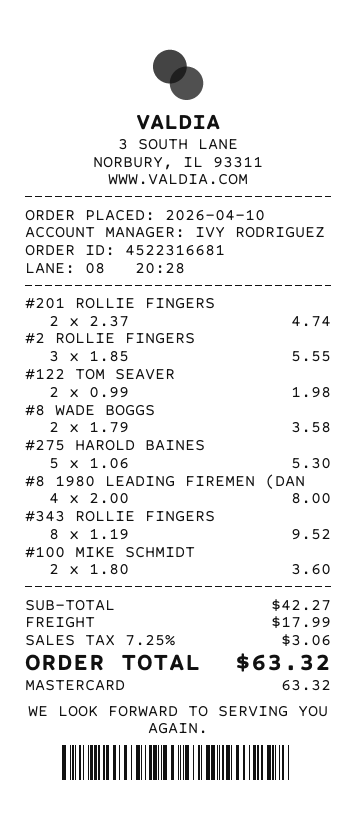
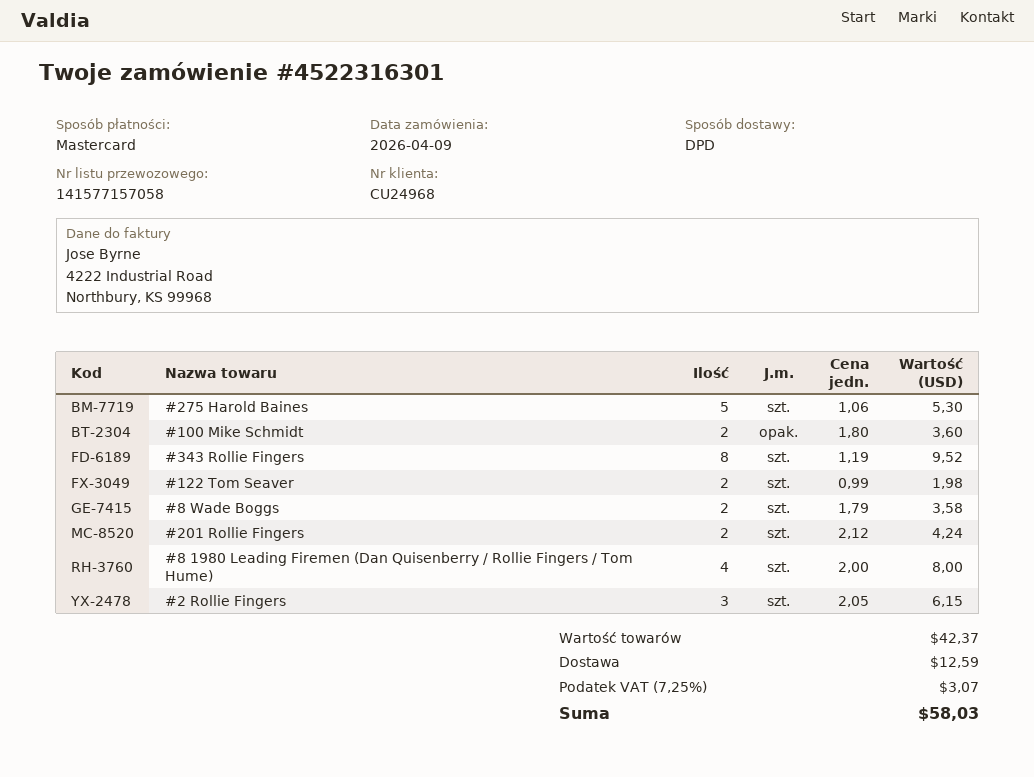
order number: 4522316681 -> 4522316301
order date: 2026-04-10 -> 2026-04-09
#201 ROLLIE FINGERS: 2 x 2.37 = 4.74 -> 2 x 2.12 = 4.24
#2 ROLLIE FINGERS: 3 x 1.85 = 5.55 -> 3 x 2.05 = 6.15
subtotal: 42.27 -> 42.37
shipping: 17.99 -> 12.59
tax: 7.25% = 3.06 -> 7.25% = 3.07
total: 63.32 -> 58.03

